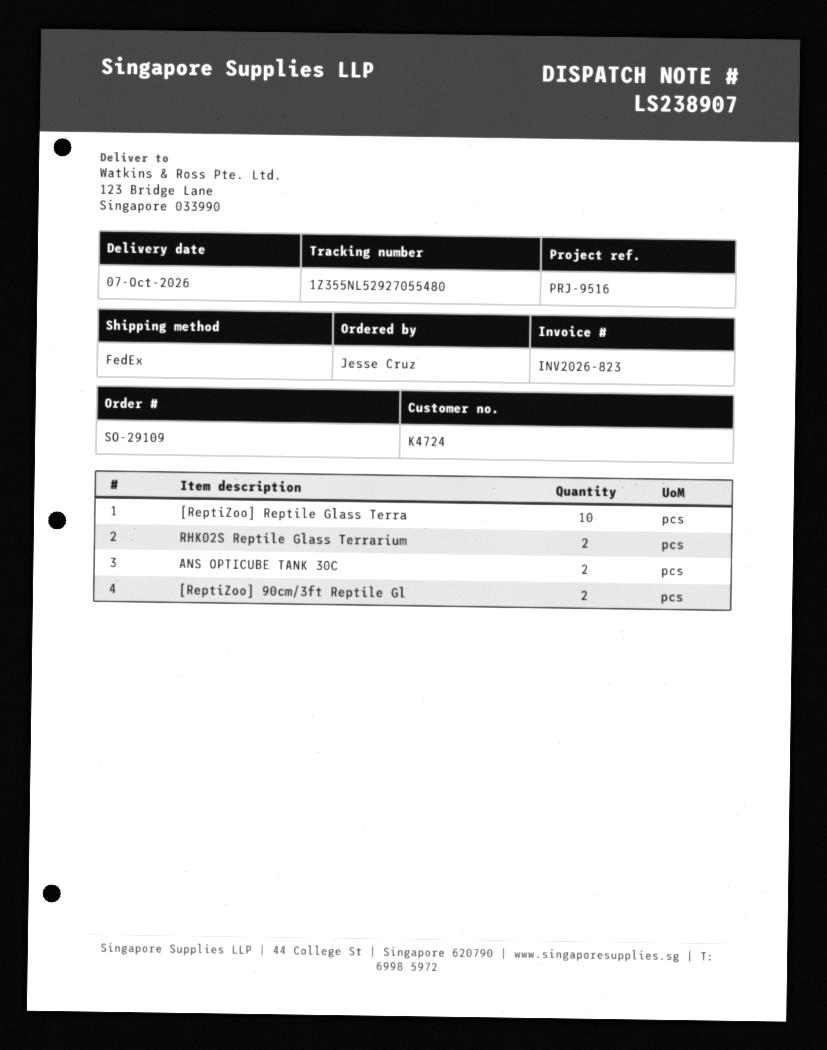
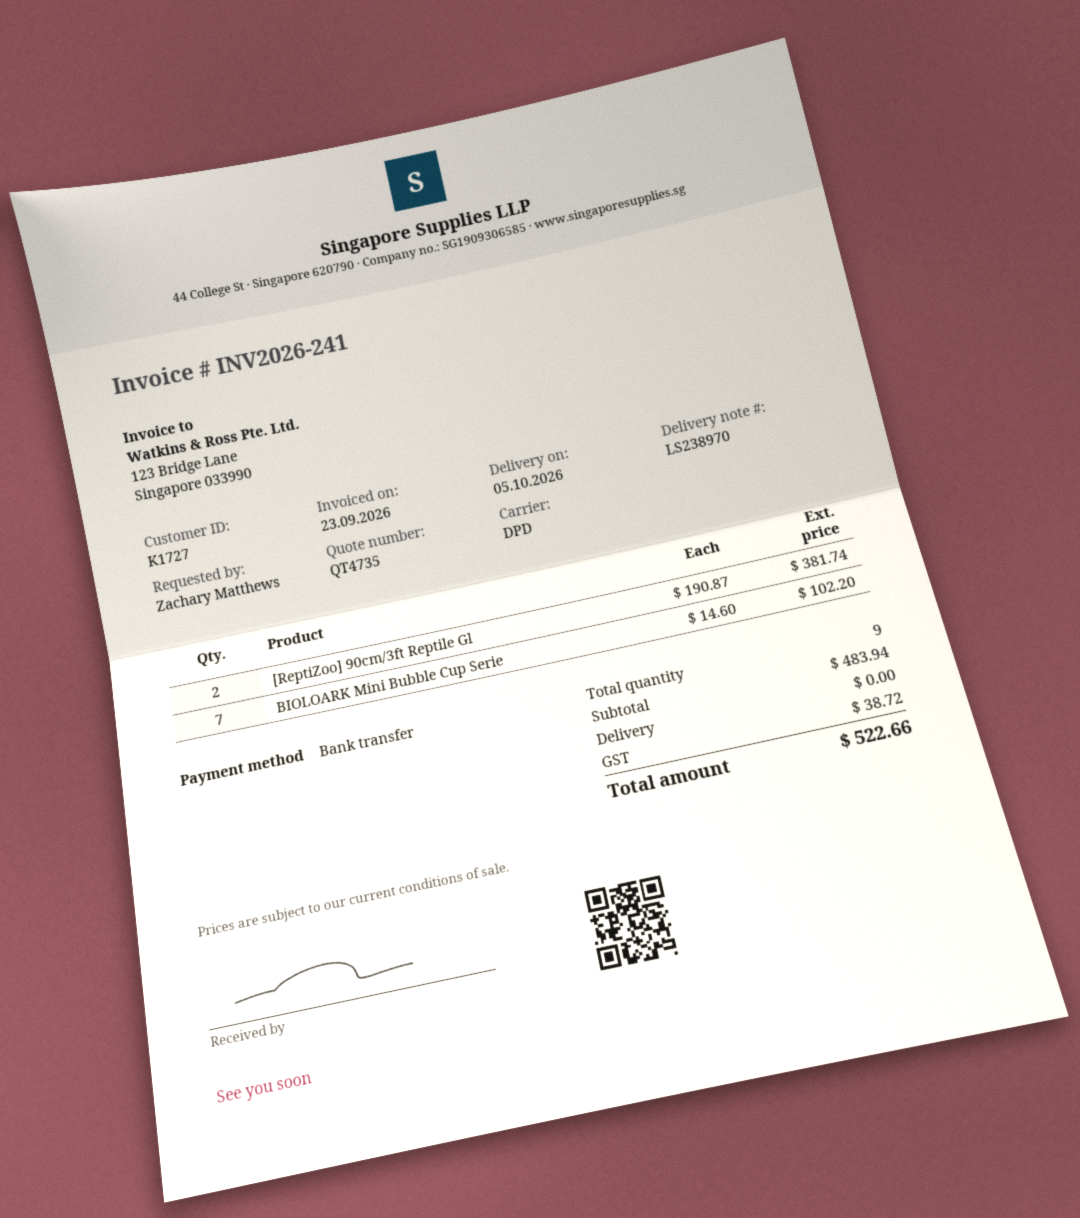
delivery note number: LS238907 -> LS238970
delivery date: 2026-10-07 -> 2026-10-05
invoice number: INV2026-823 -> INV2026-241
customer number: K4724 -> K1727
ordered by: Jesse Cruz -> Zachary Matthews
shipping method: FedEx -> DPD
[ReptiZoo] Reptile Glass Terra: 10 -> none
RHK02S Reptile Glass Terrarium: 2 -> none
ANS OPTICUBE TANK 30C: 2 -> none
BIOLOARK Mini Bubble Cup Serie: none -> 7

